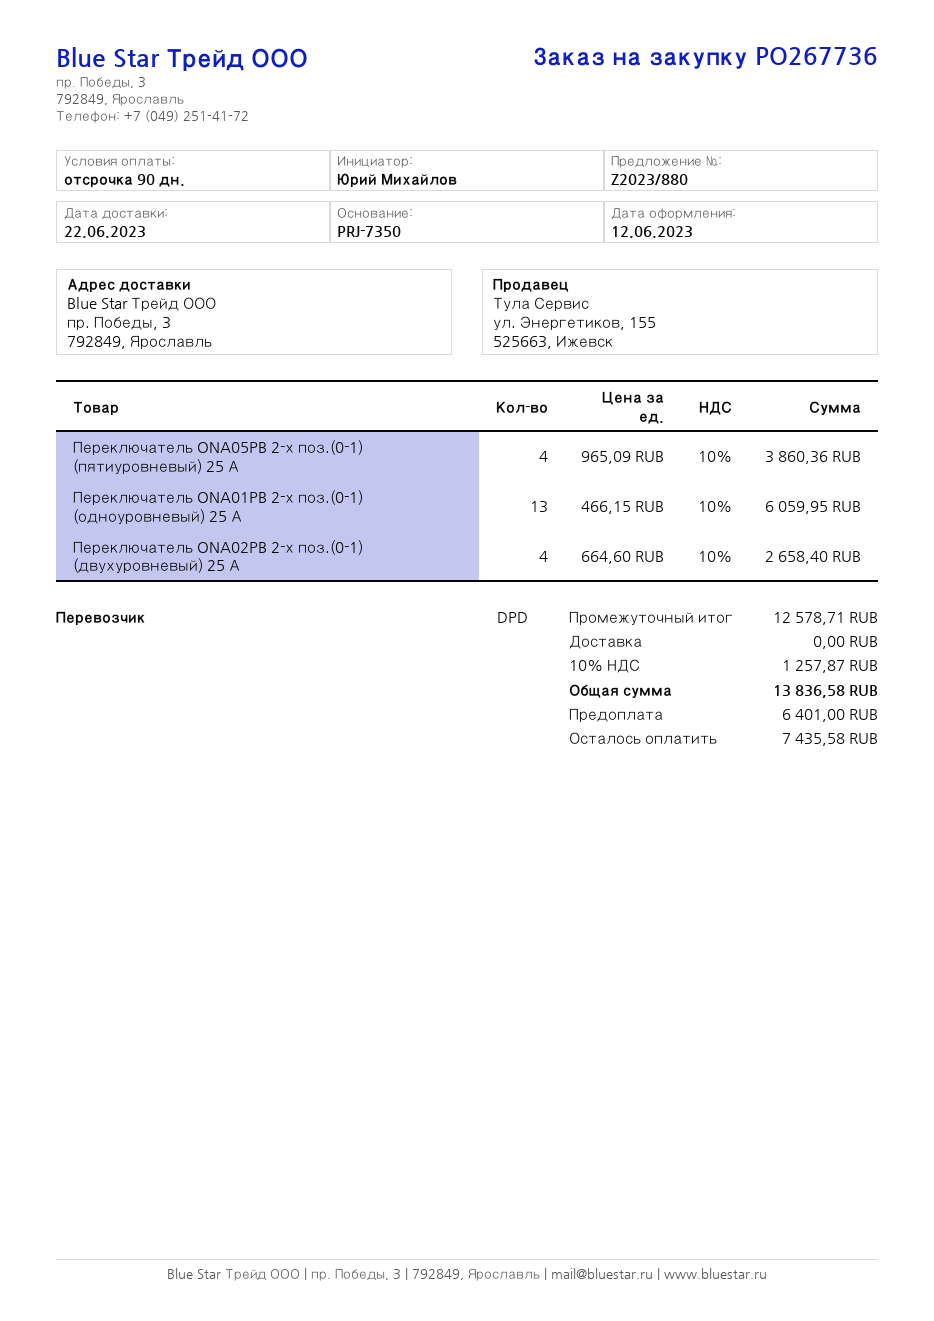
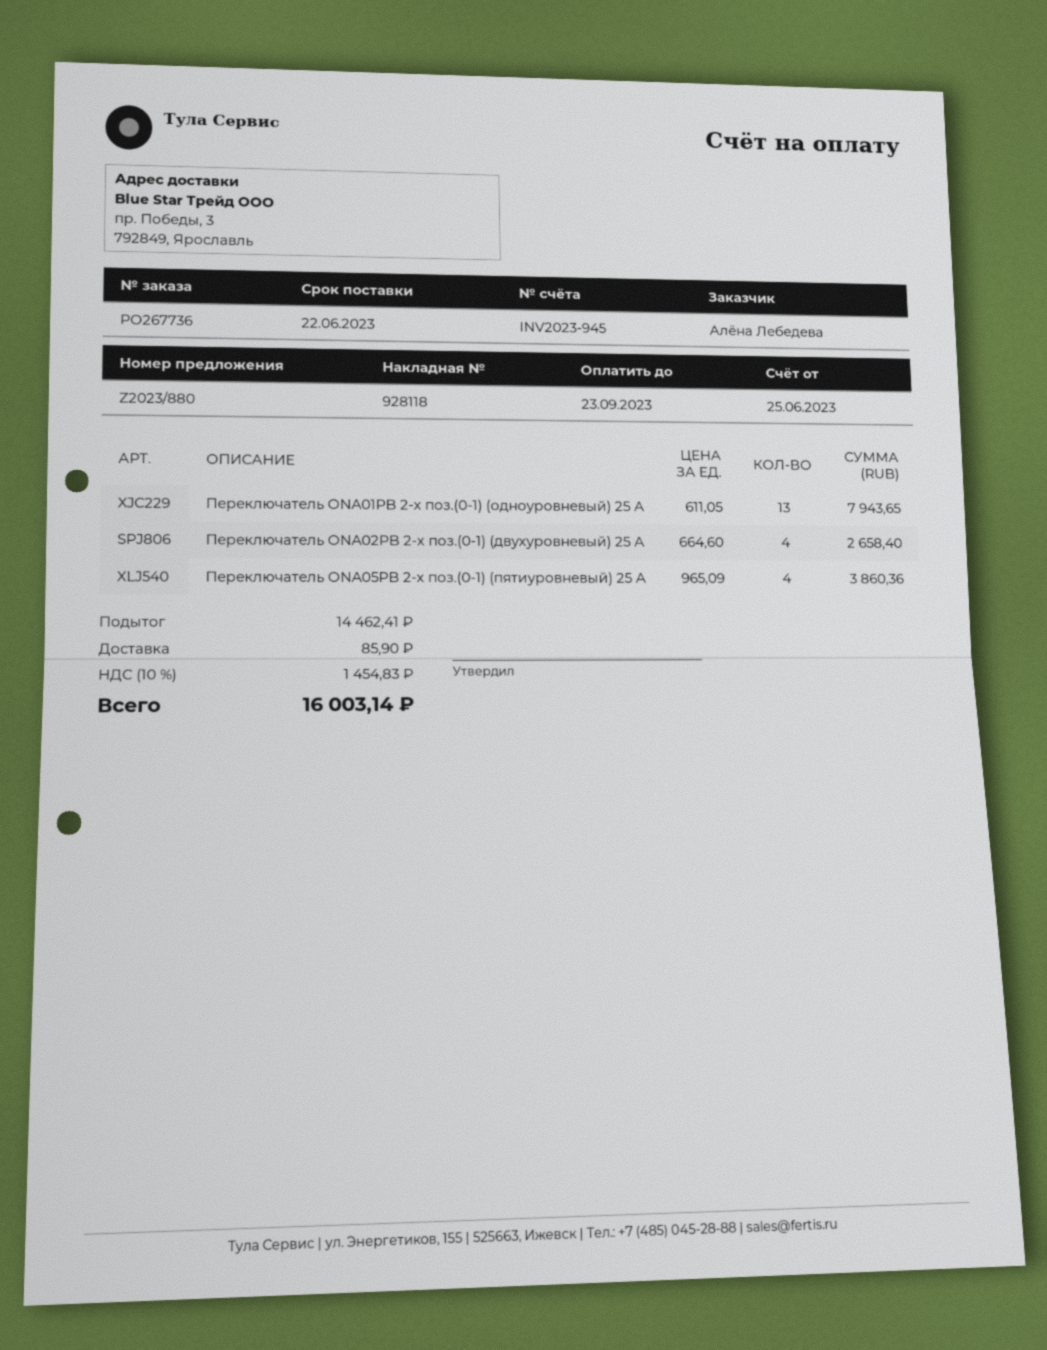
ordered by: Юрий Михайлов -> Алёна Лебедева
Переключатель ONA01PB 2-х поз.(0-1) (одноуровневый) 25 А: 13 x 466.15 = 6059.95 -> 13 x 611.05 = 7943.65
subtotal: 12578.71 -> 14462.41
shipping: 0.00 -> 85.90
tax: 10% = 1257.87 -> 10% = 1454.83
total: 13836.58 -> 16003.14

